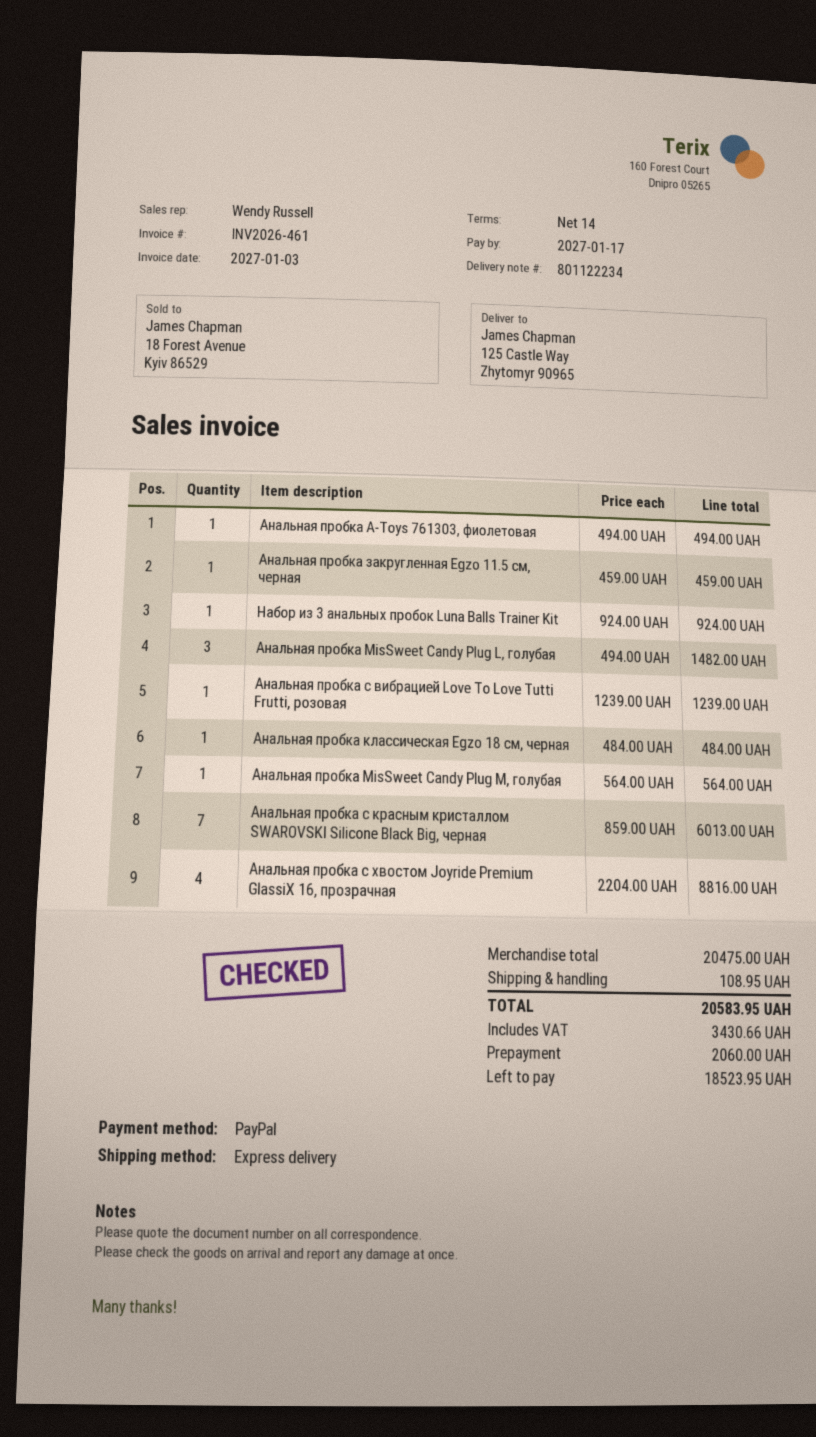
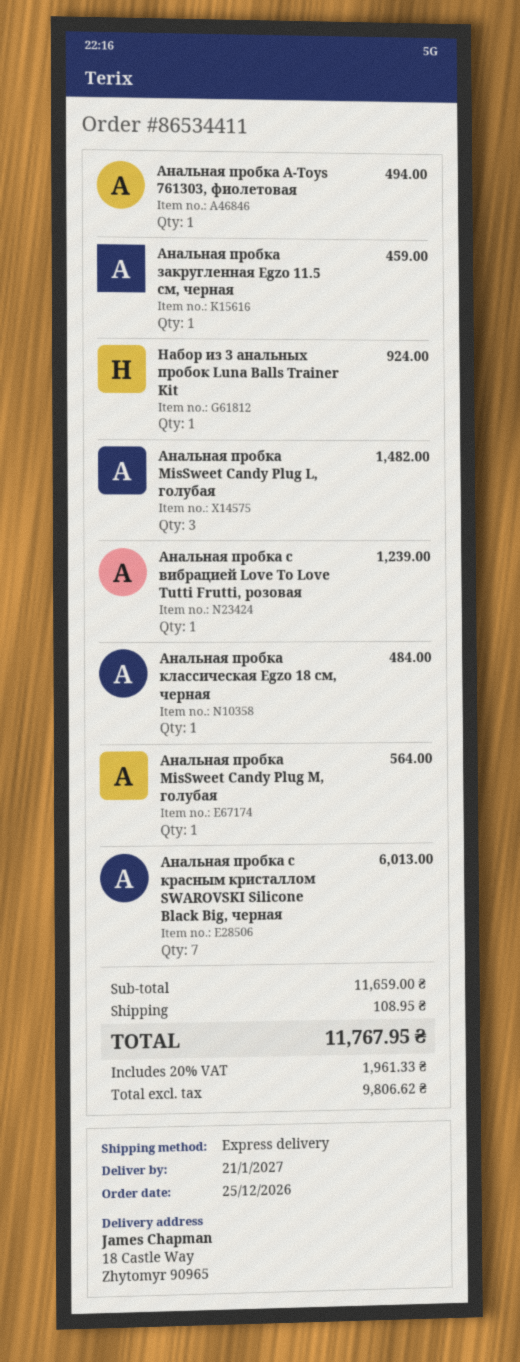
ship to: 125 Castle Way, Zhytomyr 90965 -> 18 Castle Way, Zhytomyr 90965
Анальная пробка с хвостом Joyride Premium GlassiX 16, прозрачная: 4 for 8816.00 -> none
subtotal: 20475.00 -> 11659.00
tax: 3430.66 -> 1961.33
total: 20583.95 -> 11767.95

